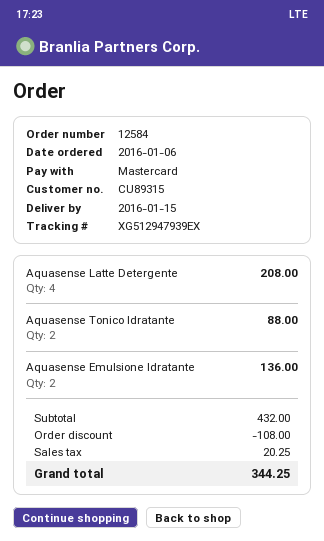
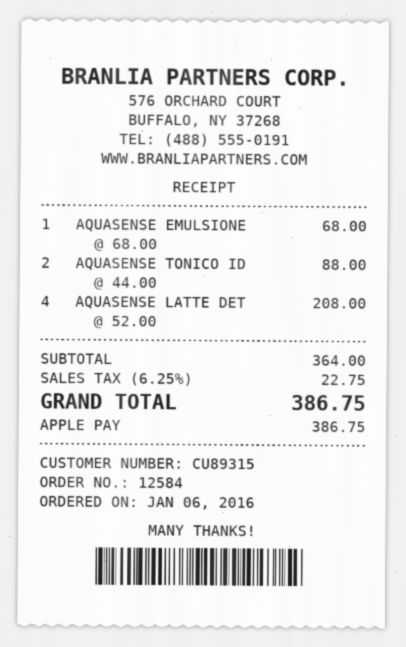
payment method: Mastercard -> Apple Pay
Aquasense Emulsione Idratante: 2 for 136.00 -> 1 for 68.00
subtotal: 432.00 -> 364.00
discount: 108.00 -> none
tax: 20.25 -> 22.75
total: 344.25 -> 386.75

